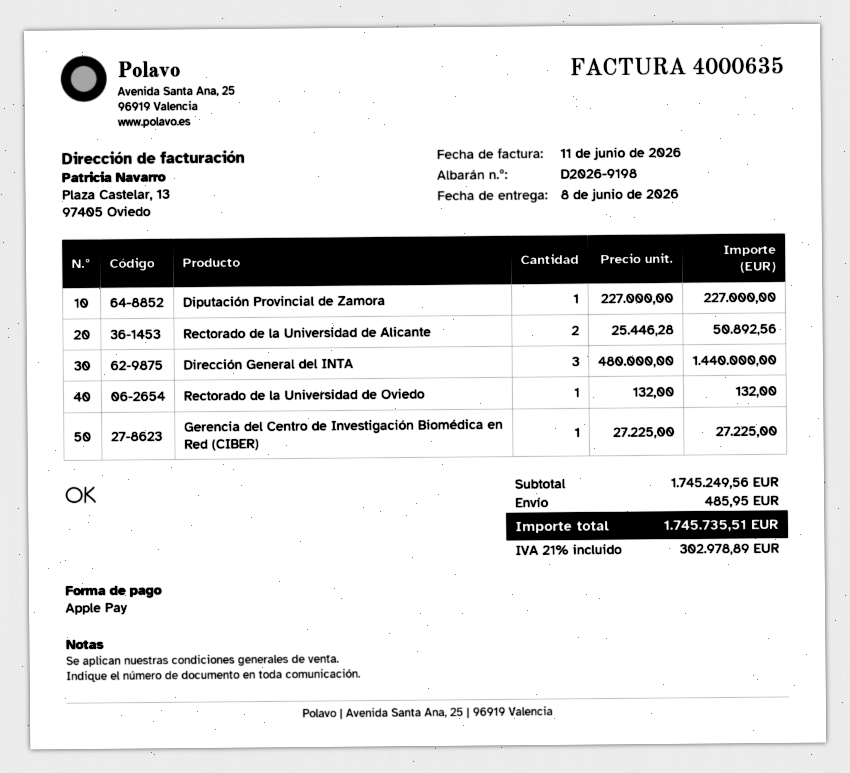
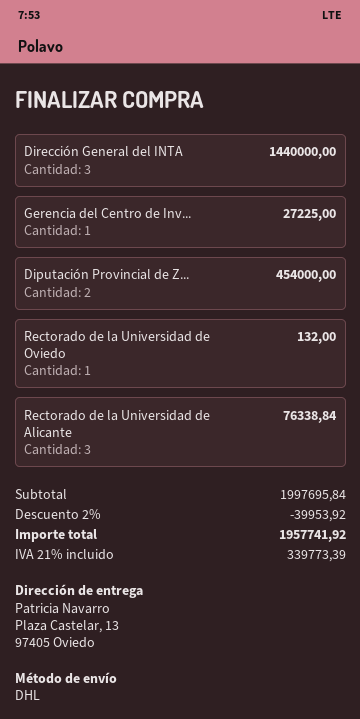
Diputación Provincial de Zamora: 1 for 227000.00 -> 2 for 454000.00
Rectorado de la Universidad de Alicante: 2 for 50892.56 -> 3 for 76338.84
subtotal: 1745249.56 -> 1997695.84
discount: none -> 2% = 39953.92
shipping: 485.95 -> none
tax: 21% = 302978.89 -> 21% = 339773.39
total: 1745735.51 -> 1957741.92

